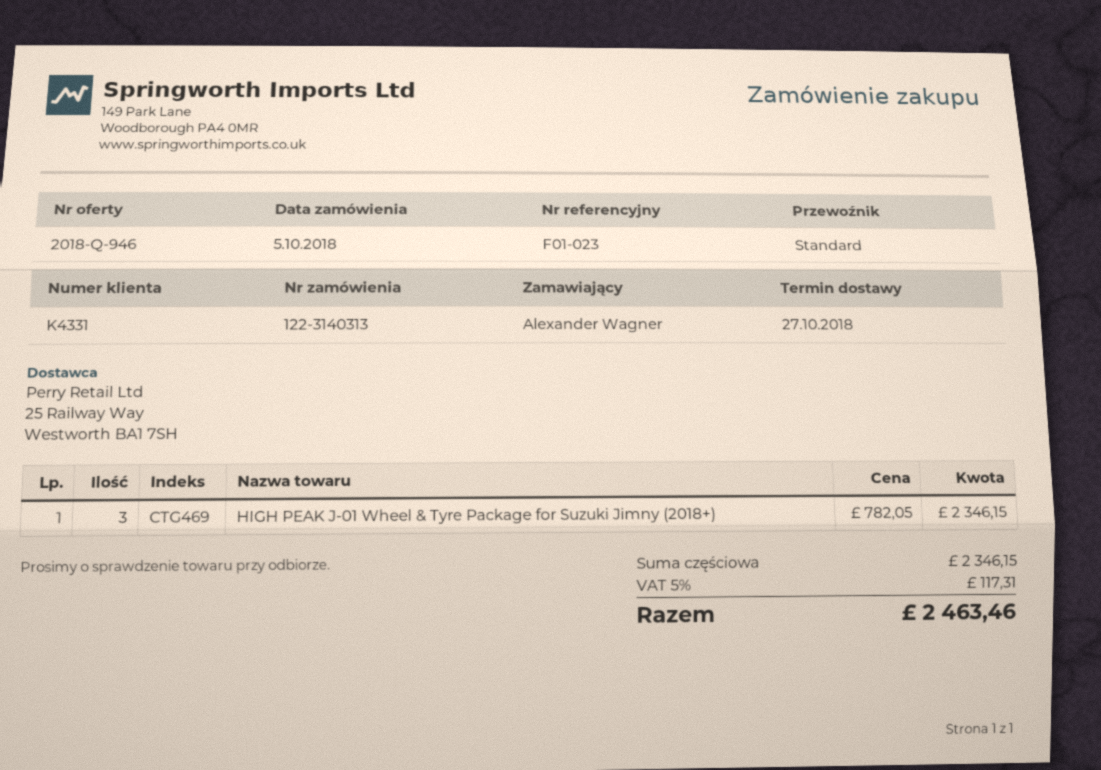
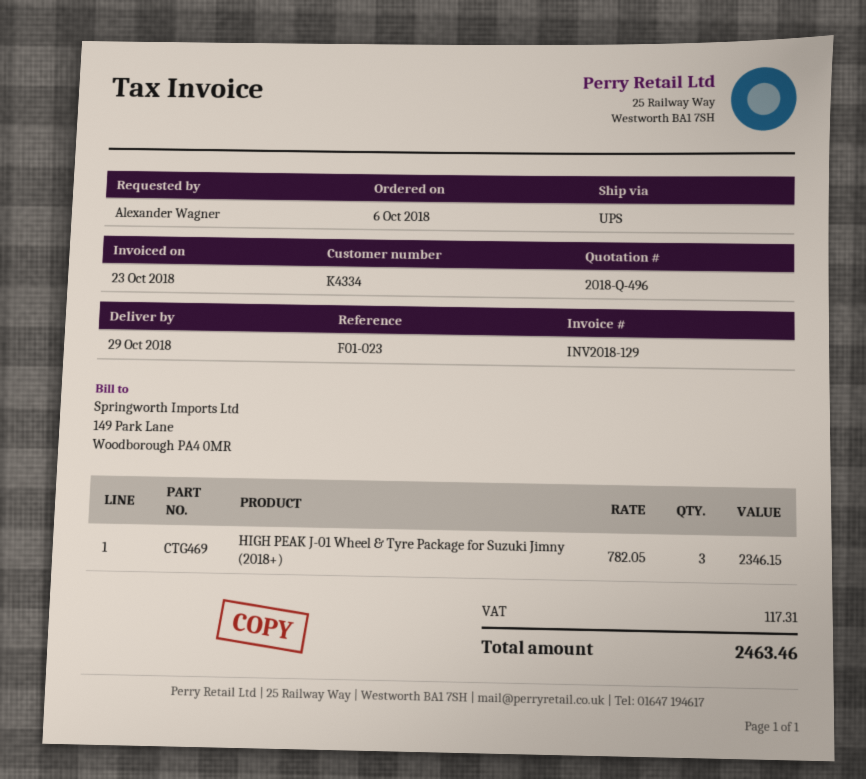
quote number: 2018-Q-946 -> 2018-Q-496
order date: 2018-10-05 -> 2018-10-06
delivery date: 2018-10-27 -> 2018-10-29
customer number: K4331 -> K4334
shipping method: standard -> UPS

